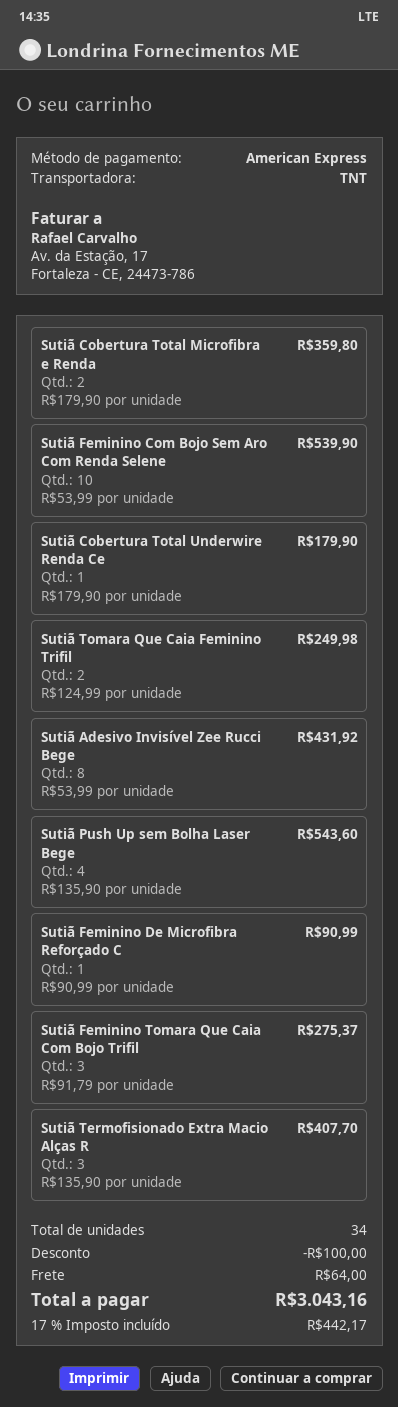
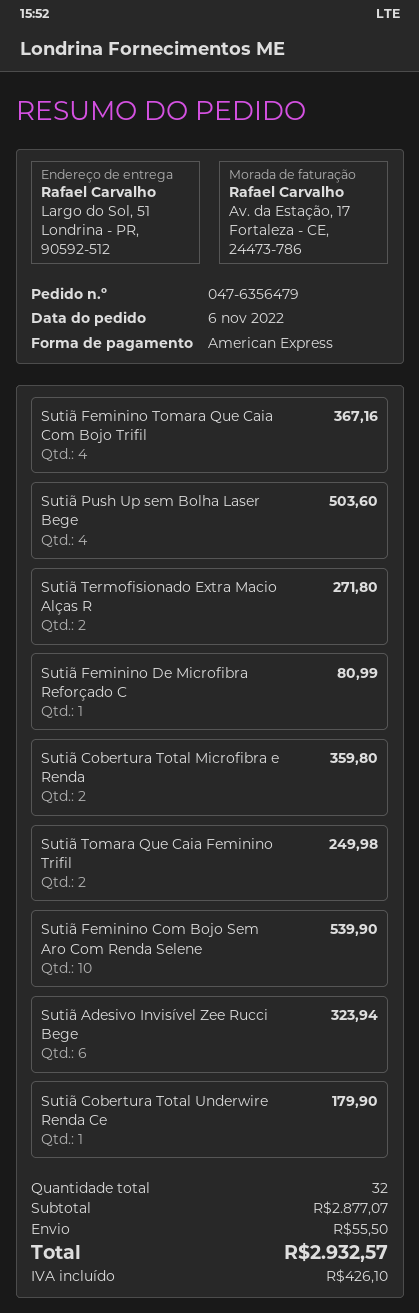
Sutiã Adesivo Invisível Zee Rucci Bege: 8 for 431.92 -> 6 for 323.94
Sutiã Push Up sem Bolha Laser Bege: 4 for 543.60 -> 4 for 503.60
Sutiã Feminino De Microfibra Reforçado C: 1 for 90.99 -> 1 for 80.99
Sutiã Feminino Tomara Que Caia Com Bojo Trifil: 3 for 275.37 -> 4 for 367.16
Sutiã Termofisionado Extra Macio Alças R: 3 for 407.70 -> 2 for 271.80
total quantity: 34 -> 32
discount: 100.00 -> none
shipping: 64.00 -> 55.50
tax: 442.17 -> 426.10
total: 3043.16 -> 2932.57

